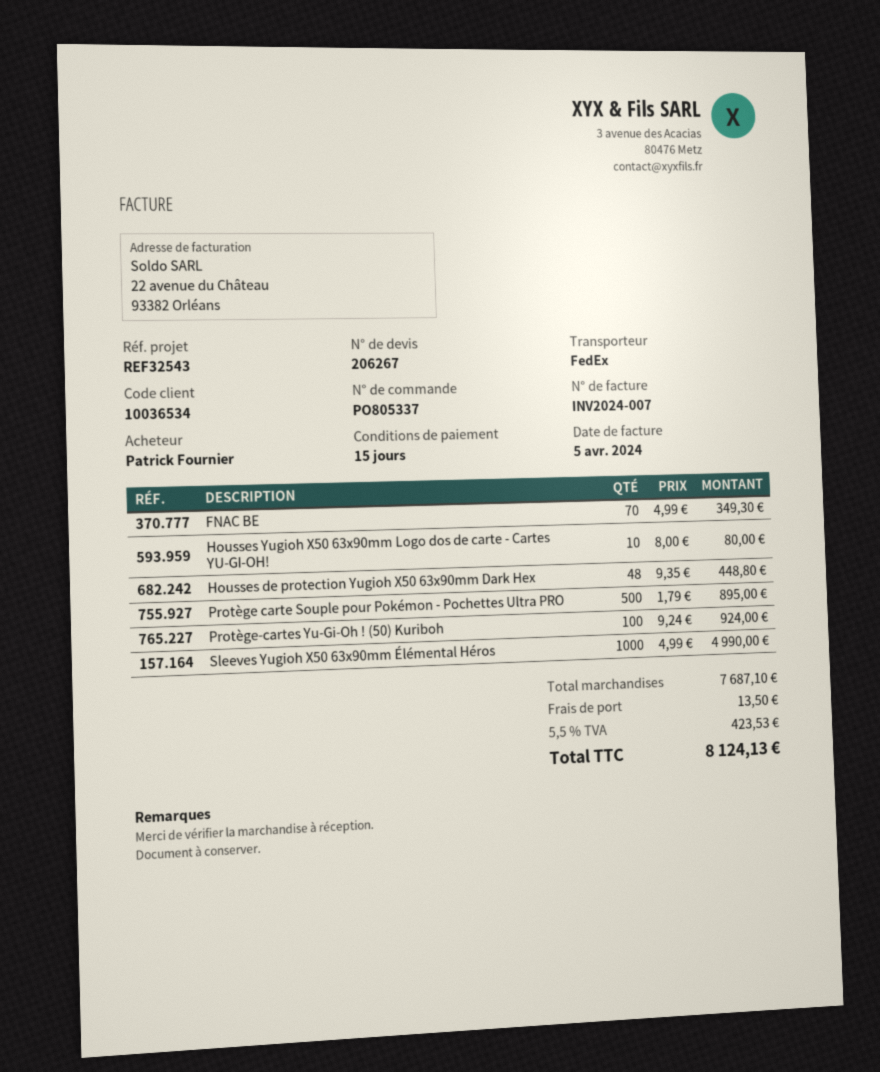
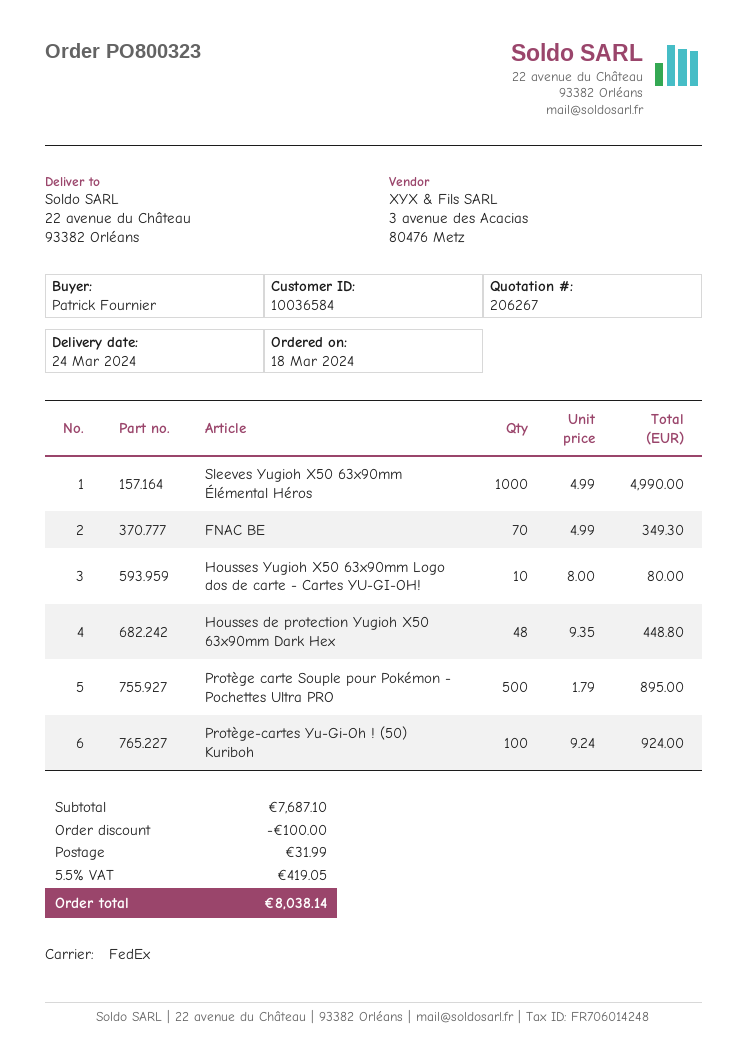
order number: PO805337 -> PO800323
customer number: 10036534 -> 10036584
discount: none -> 100.00
shipping: 13.50 -> 31.99
tax: 5.5% = 423.53 -> 5.5% = 419.05
total: 8124.13 -> 8038.14

